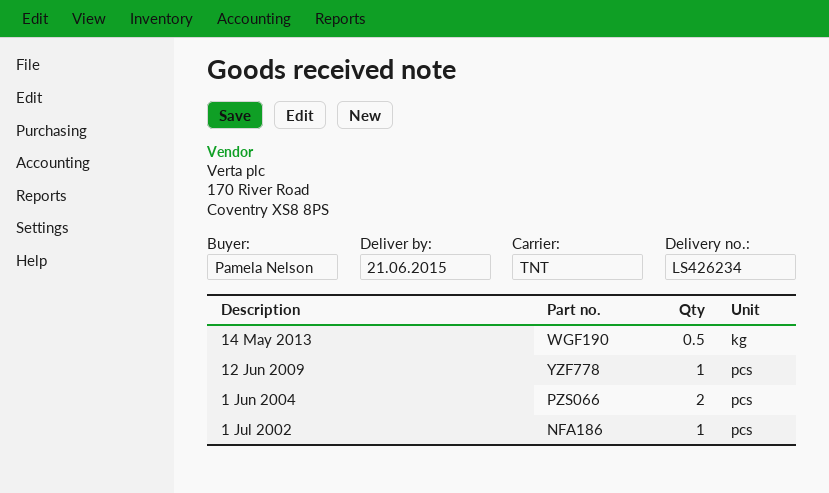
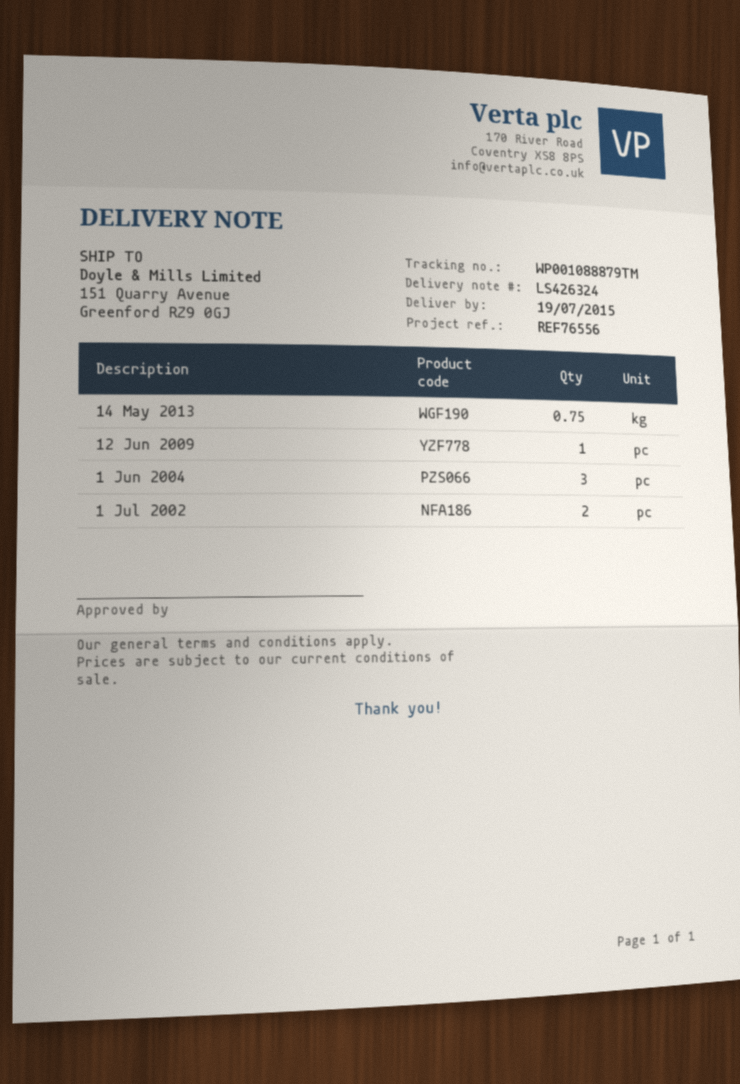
delivery note number: LS426234 -> LS426324
delivery date: 2015-06-21 -> 2015-07-19
14 May 2013: 0.5 -> 0.75
1 Jun 2004: 2 -> 3
1 Jul 2002: 1 -> 2

